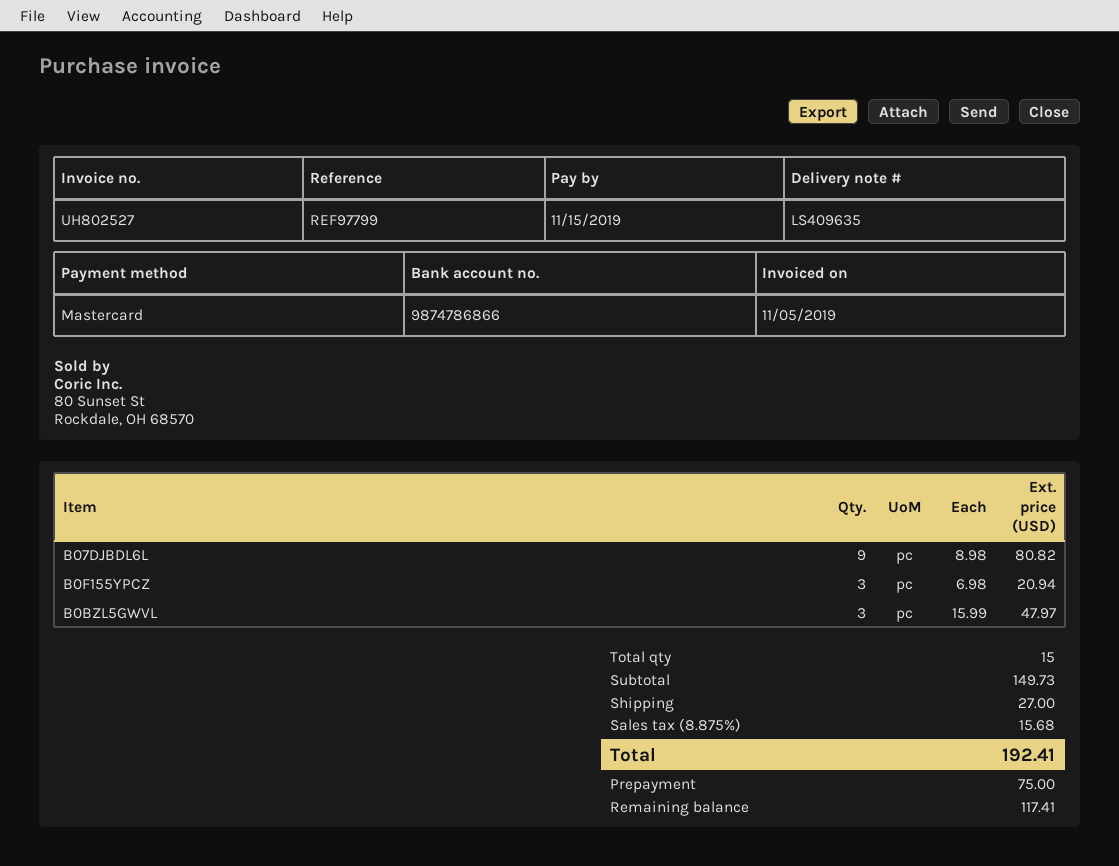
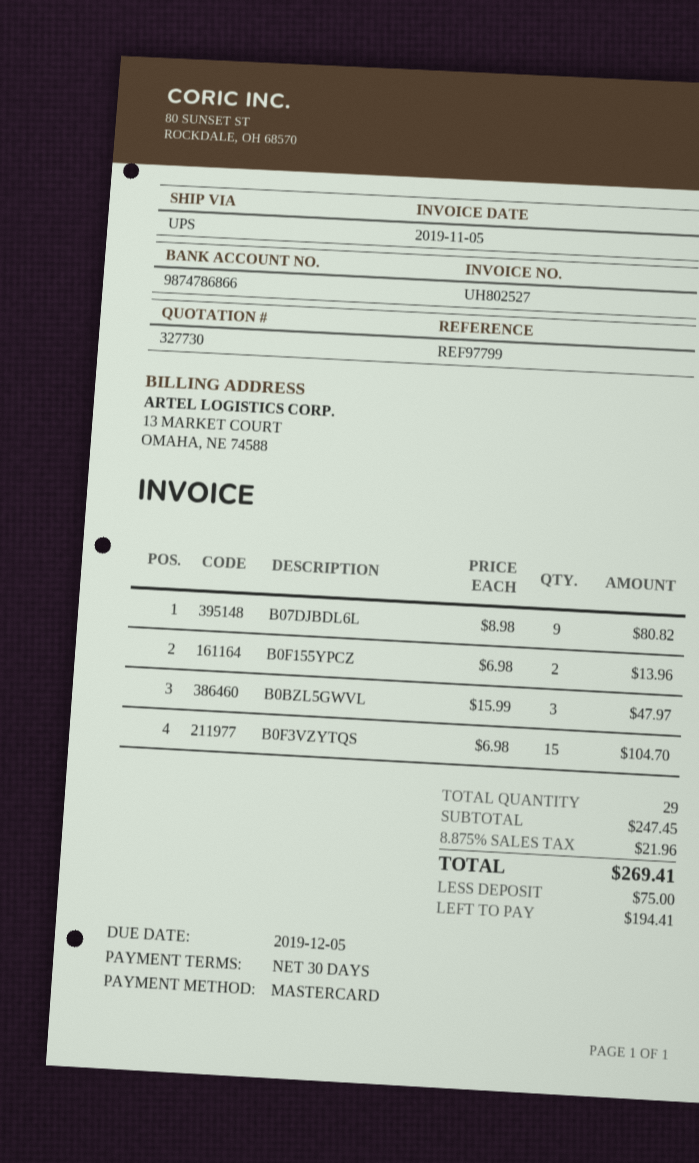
due date: 2019-11-15 -> 2019-12-05
B0F155YPCZ: 3 x 6.98 = 20.94 -> 2 x 6.98 = 13.96
B0F3VZYTQS: none -> 15 x 6.98 = 104.70
total quantity: 15 -> 29
subtotal: 149.73 -> 247.45
shipping: 27.00 -> none
tax: 8.875% = 15.68 -> 8.875% = 21.96
total: 192.41 -> 269.41
balance: 117.41 -> 194.41

